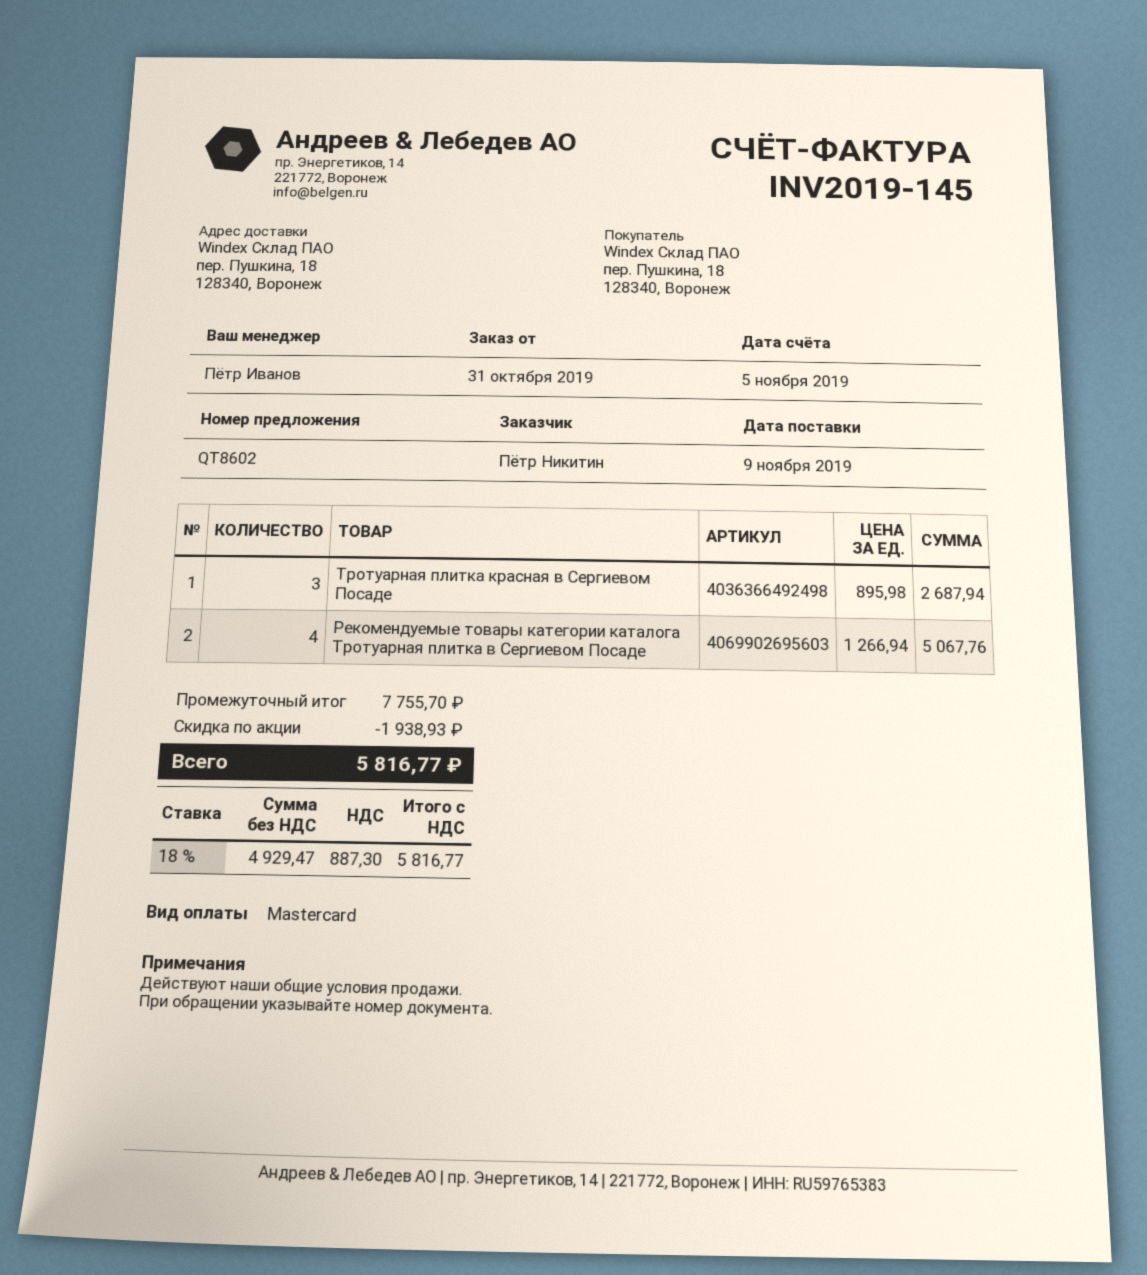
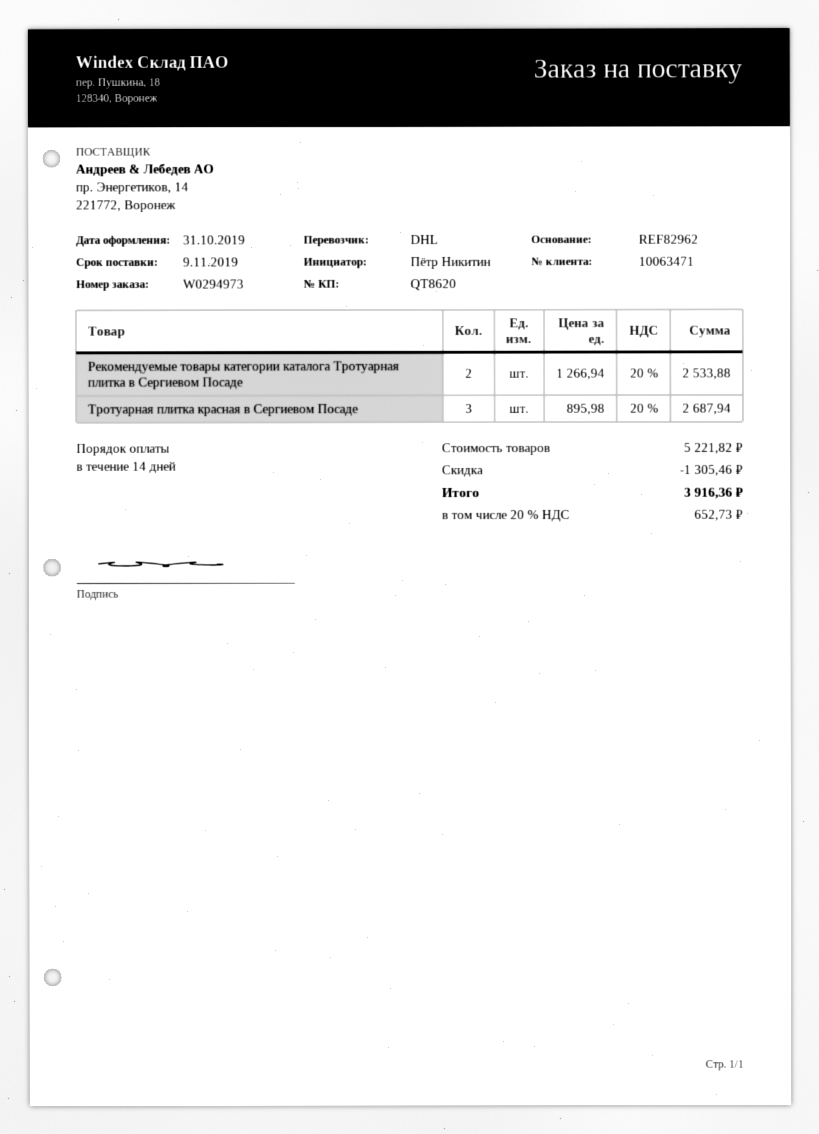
quote number: QT8602 -> QT8620
Рекомендуемые товары категории каталога Тротуарная плитка в Сергиевом Посаде: 4 x 1266.94 = 5067.76 -> 2 x 1266.94 = 2533.88
subtotal: 7755.70 -> 5221.82
discount: 1938.93 -> 1305.46
tax: 18% = 887.30 -> 20% = 652.73
total: 5816.77 -> 3916.36

